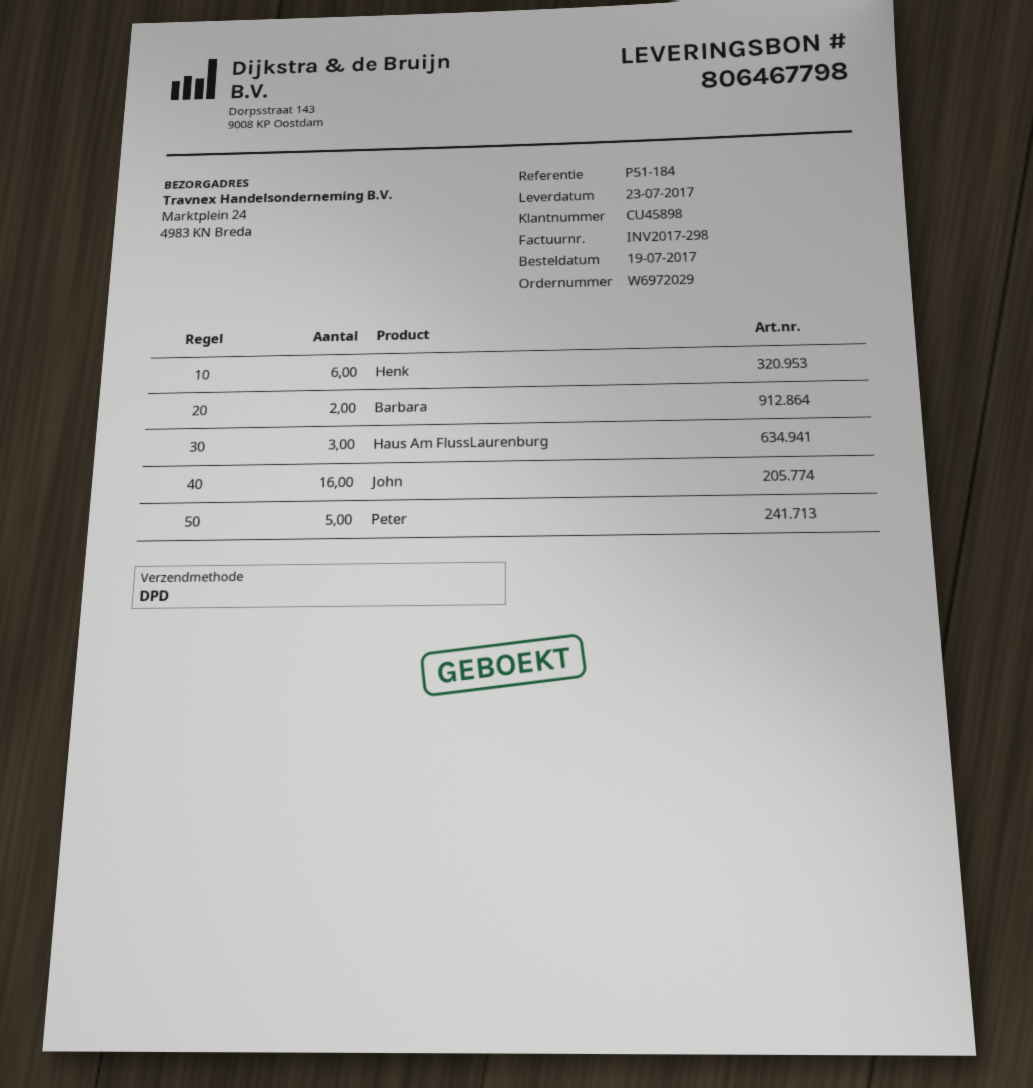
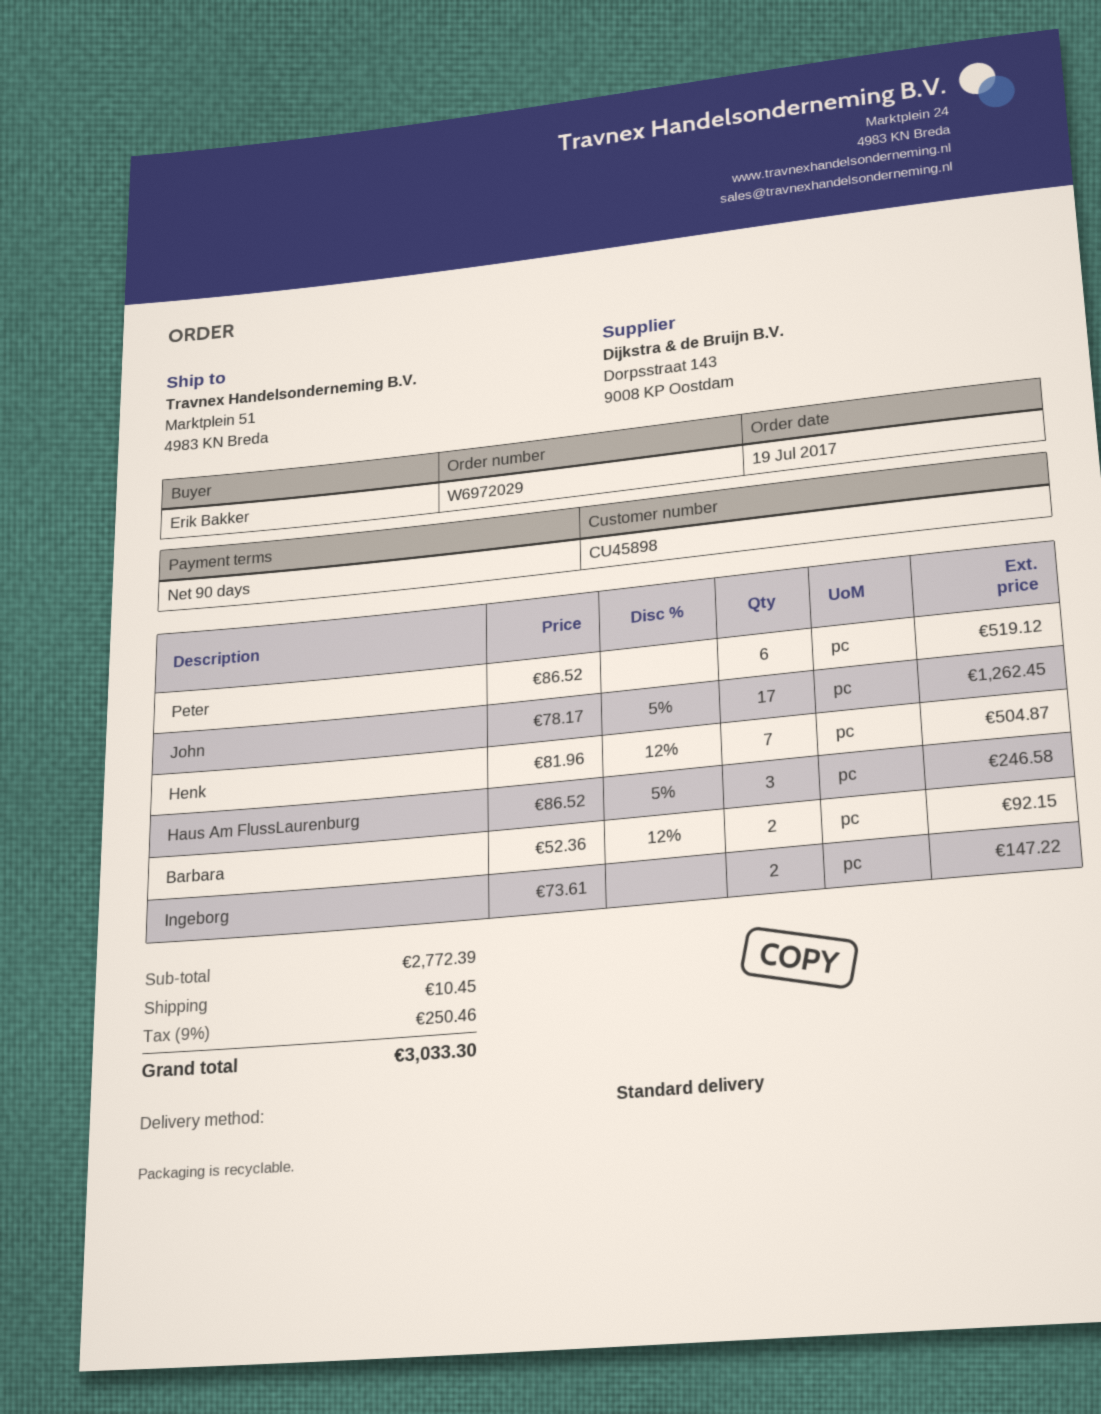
shipping method: DPD -> standard
ship to: Marktplein 24, 4983 KN Breda -> Marktplein 51, 4983 KN Breda
Henk: 6 -> 7
John: 16 -> 17
Peter: 5 -> 6
Ingeborg: none -> 2

